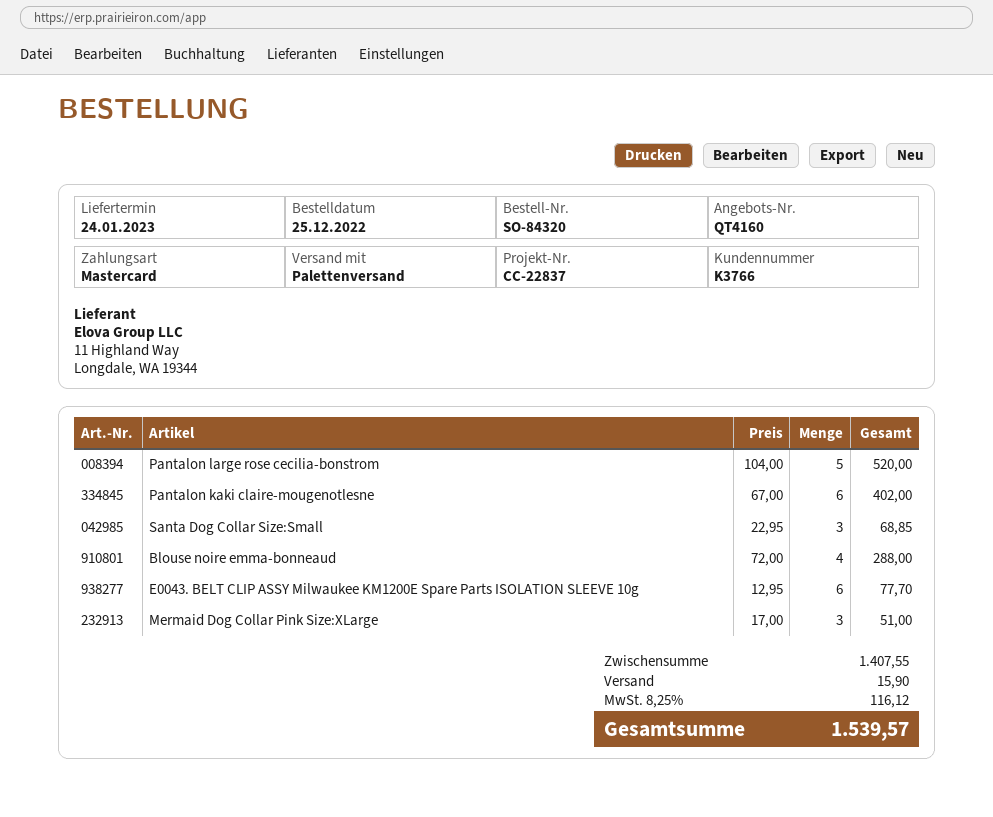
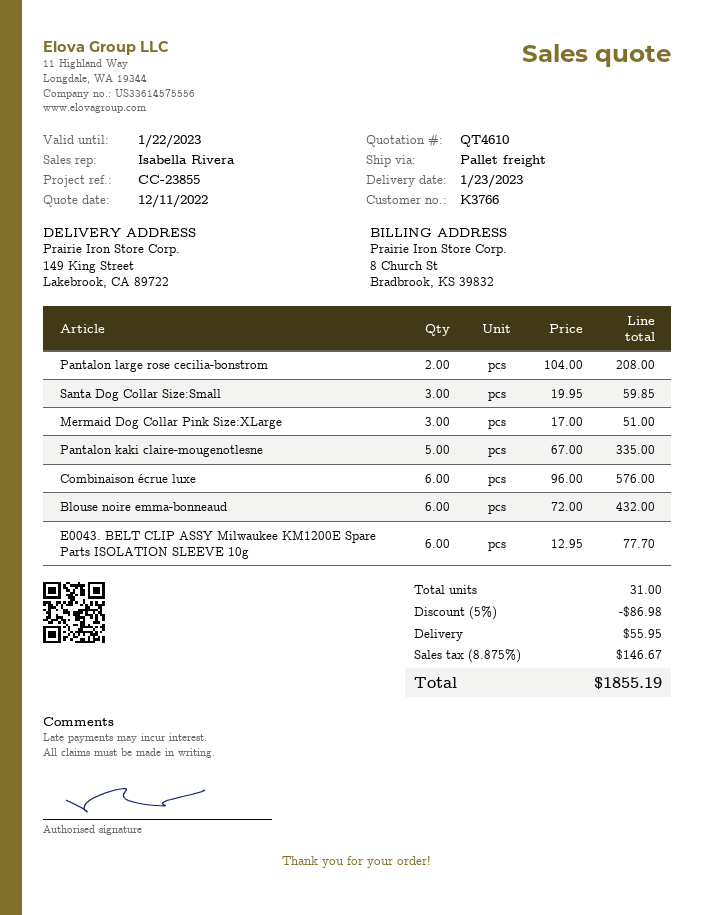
quote number: QT4160 -> QT4610
delivery date: 2023-01-24 -> 2023-01-23
reference: CC-22837 -> CC-23855
Pantalon large rose cecilia-bonstrom: 5 x 104.00 = 520.00 -> 2 x 104.00 = 208.00
Pantalon kaki claire-mougenotlesne: 6 x 67.00 = 402.00 -> 5 x 67.00 = 335.00
Santa Dog Collar Size:Small: 3 x 22.95 = 68.85 -> 3 x 19.95 = 59.85
Blouse noire emma-bonneaud: 4 x 72.00 = 288.00 -> 6 x 72.00 = 432.00
Combinaison écrue luxe: none -> 6 x 96.00 = 576.00
discount: none -> 5% = 86.98
shipping: 15.90 -> 55.95
tax: 8.25% = 116.12 -> 8.875% = 146.67
total: 1539.57 -> 1855.19

